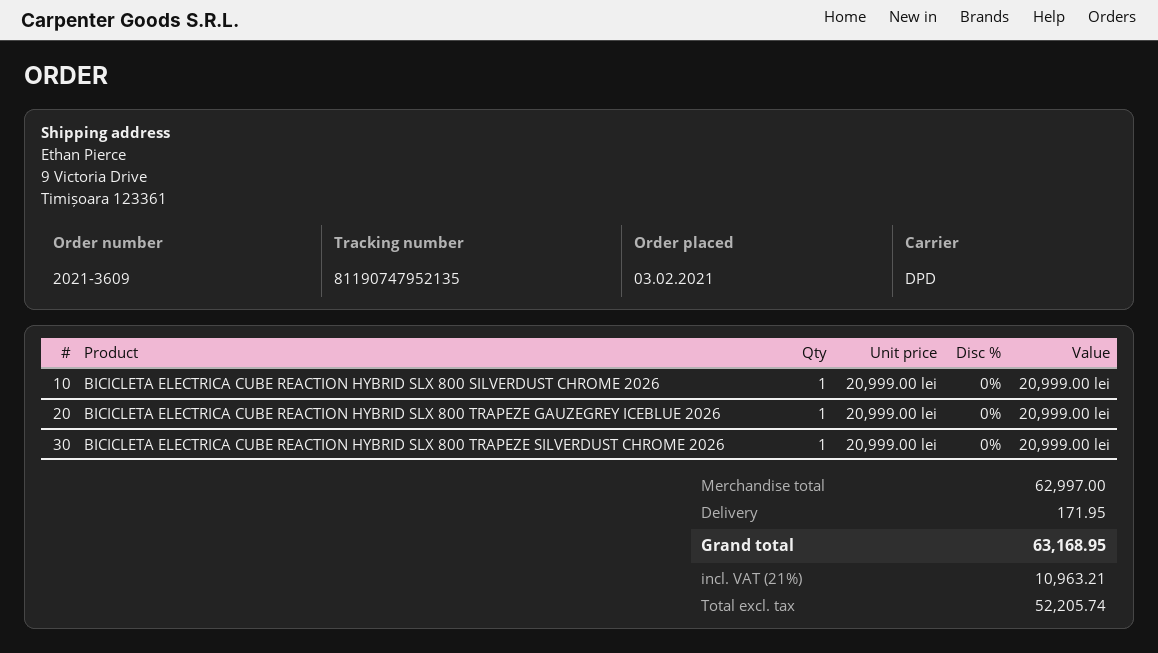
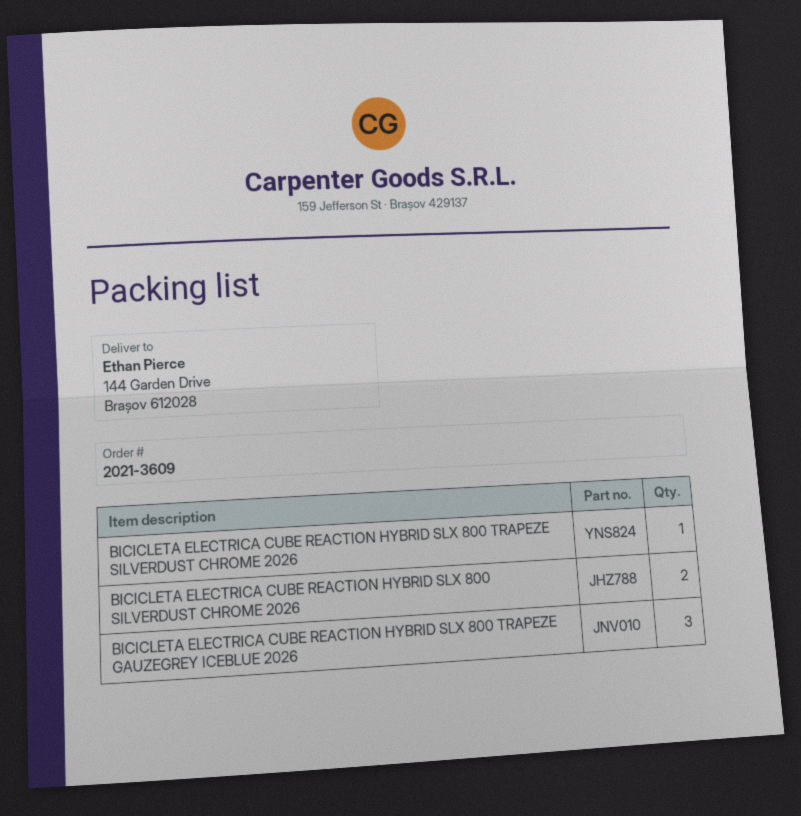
ship to: 9 Victoria Drive, Timișoara 123361 -> 144 Garden Drive, Brașov 612028
BICICLETA ELECTRICA CUBE REACTION HYBRID SLX 800 SILVERDUST CHROME 2026: 1 -> 2
BICICLETA ELECTRICA CUBE REACTION HYBRID SLX 800 TRAPEZE GAUZEGREY ICEBLUE 2026: 1 -> 3

